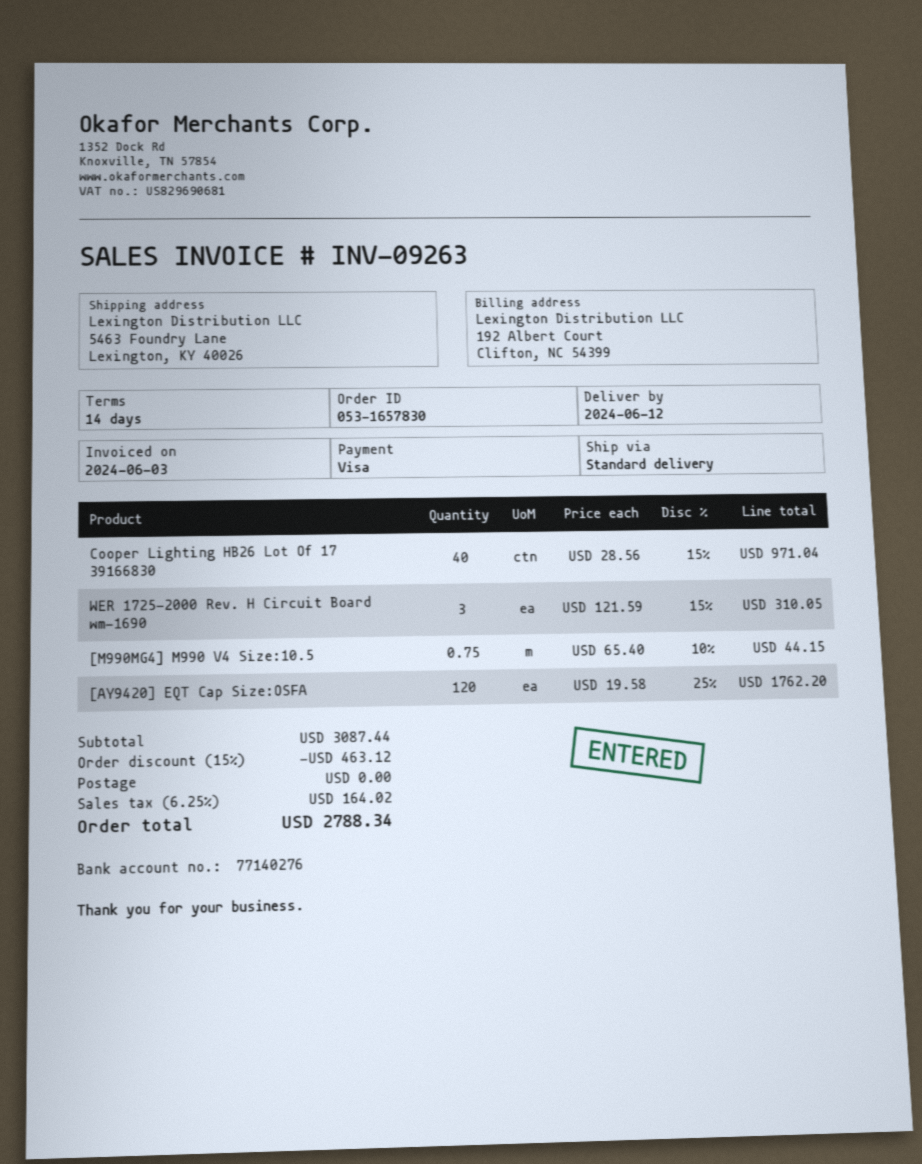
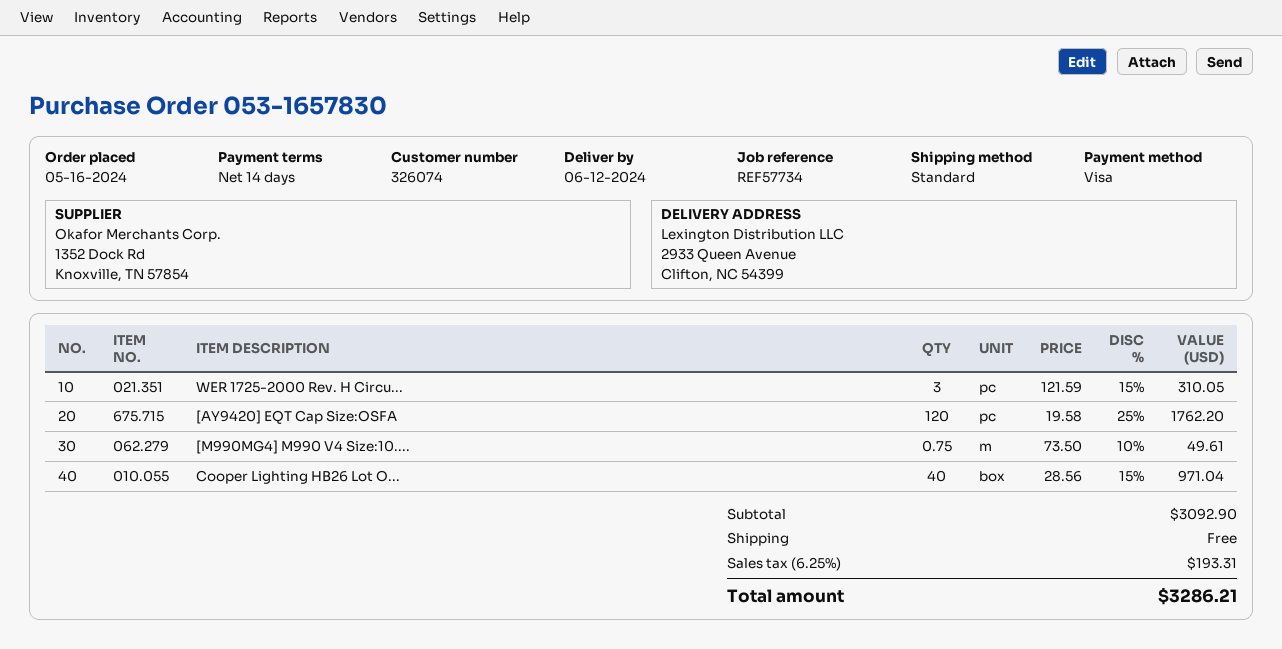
ship to: 5463 Foundry Lane, Lexington, KY 40026 -> 2933 Queen Avenue, Clifton, NC 54399
[M990MG4] M990 V4 Size:10.5: 0.75 x 65.40 - 10% = 44.15 -> 0.75 x 73.50 - 10% = 49.61
subtotal: 3087.44 -> 3092.90
discount: 15% = 463.12 -> none
tax: 6.25% = 164.02 -> 6.25% = 193.31
total: 2788.34 -> 3286.21

